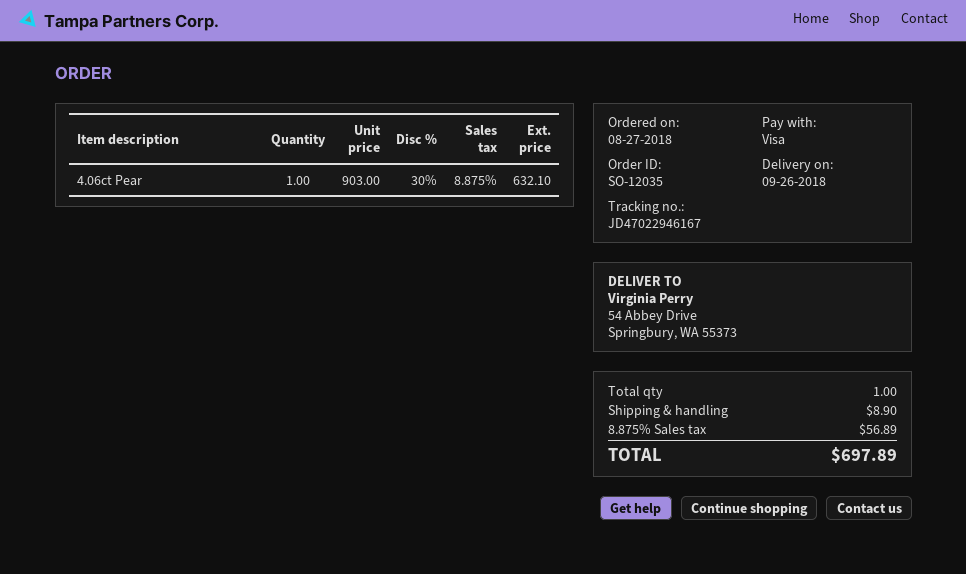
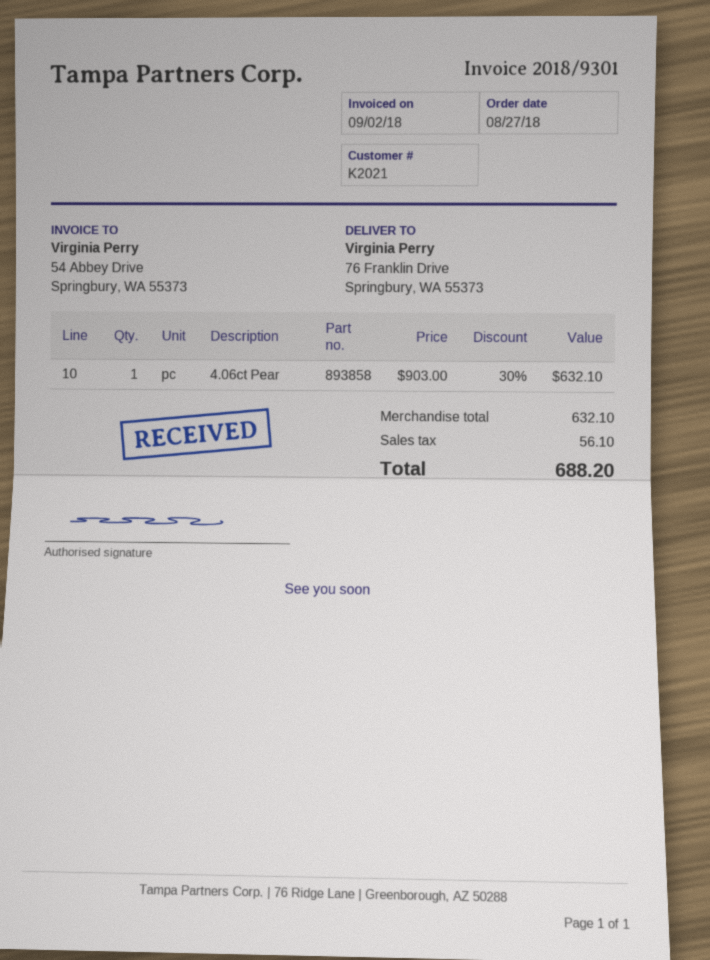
ship to: 54 Abbey Drive, Springbury, WA 55373 -> 76 Franklin Drive, Springbury, WA 55373
shipping: 8.90 -> none
tax: 56.89 -> 56.10
total: 697.89 -> 688.20

